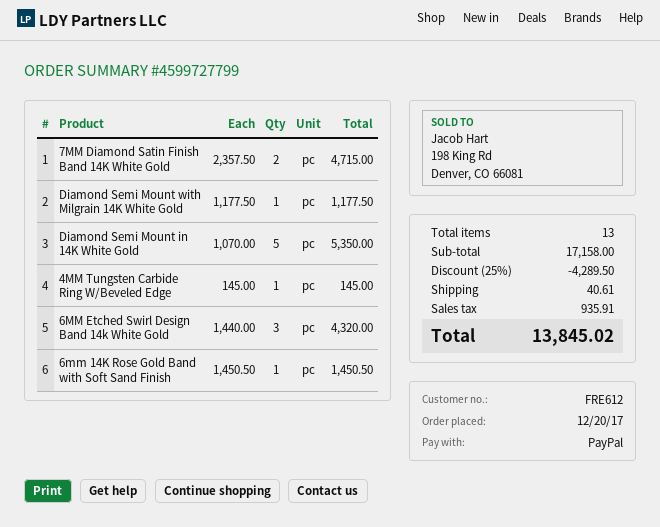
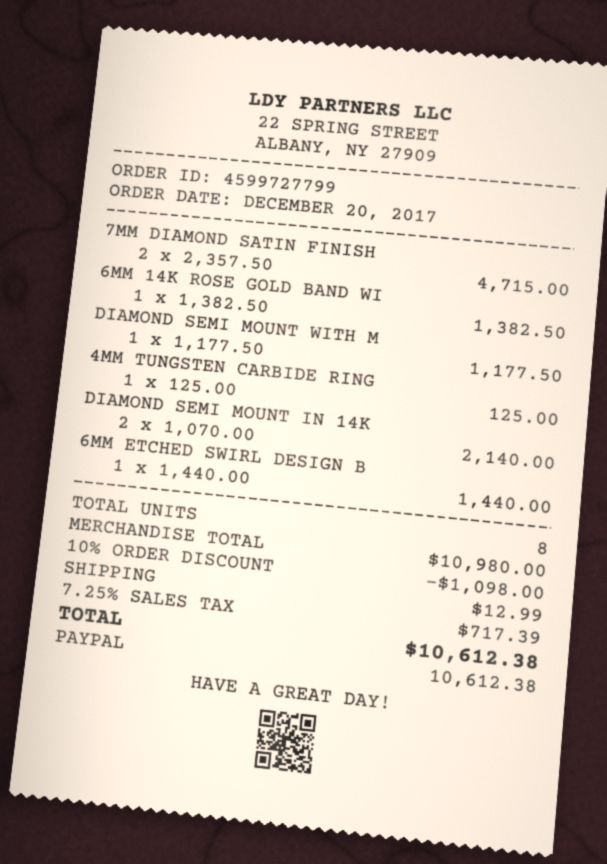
Diamond Semi Mount in 14K White Gold: 5 x 1070.00 = 5350.00 -> 2 x 1070.00 = 2140.00
4MM Tungsten Carbide Ring W/Beveled Edge: 1 x 145.00 = 145.00 -> 1 x 125.00 = 125.00
6MM Etched Swirl Design Band 14k White Gold: 3 x 1440.00 = 4320.00 -> 1 x 1440.00 = 1440.00
6mm 14K Rose Gold Band with Soft Sand Finish: 1 x 1450.50 = 1450.50 -> 1 x 1382.50 = 1382.50
total quantity: 13 -> 8
subtotal: 17158.00 -> 10980.00
discount: 25% = 4289.50 -> 10% = 1098.00
shipping: 40.61 -> 12.99
tax: 935.91 -> 717.39
total: 13845.02 -> 10612.38

